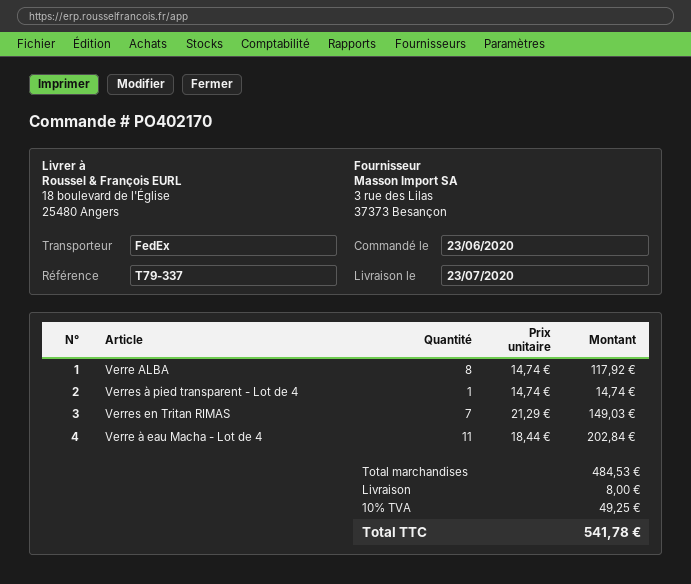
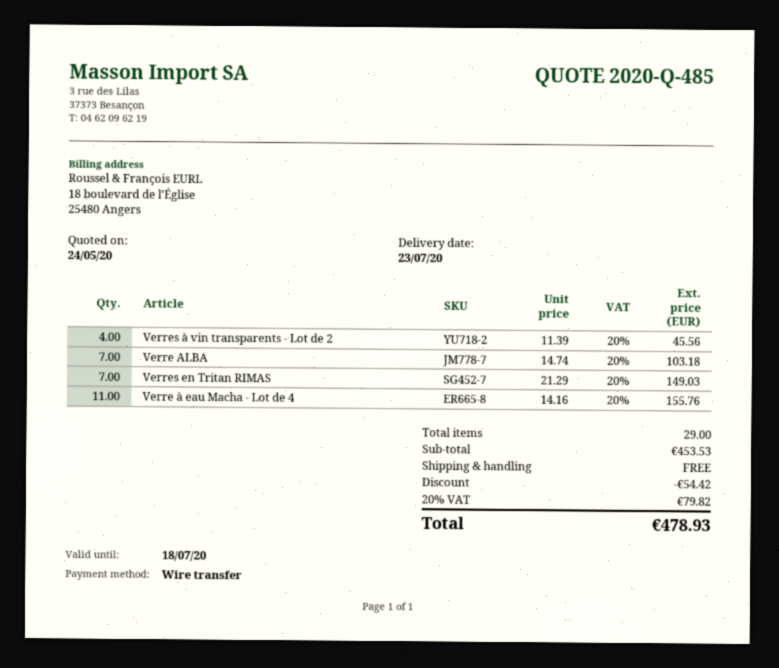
Verre ALBA: 8 x 14.74 = 117.92 -> 7 x 14.74 = 103.18
Verres à pied transparent - Lot de 4: 1 x 14.74 = 14.74 -> none
Verre à eau Macha - Lot de 4: 11 x 18.44 = 202.84 -> 11 x 14.16 = 155.76
Verres à vin transparents - Lot de 2: none -> 4 x 11.39 = 45.56
subtotal: 484.53 -> 453.53
discount: none -> 54.42
shipping: 8.00 -> 0.00
tax: 10% = 49.25 -> 20% = 79.82
total: 541.78 -> 478.93

